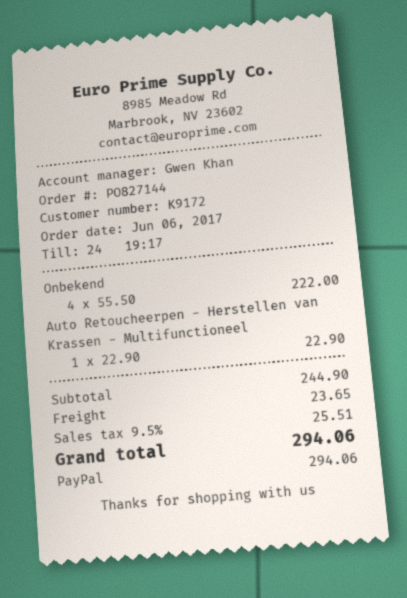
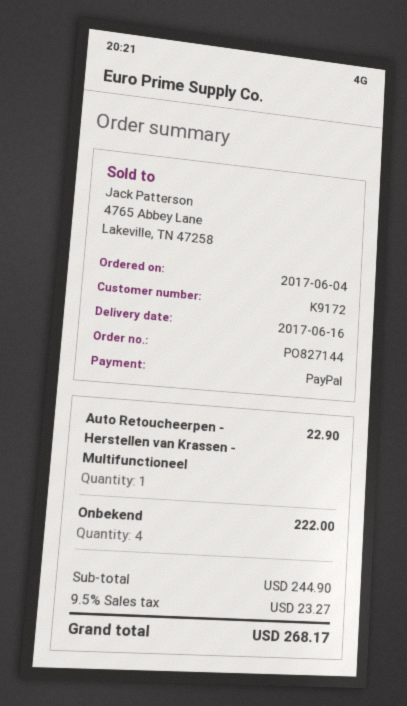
order date: 2017-06-06 -> 2017-06-04
shipping: 23.65 -> none
tax: 9.5% = 25.51 -> 9.5% = 23.27
total: 294.06 -> 268.17

